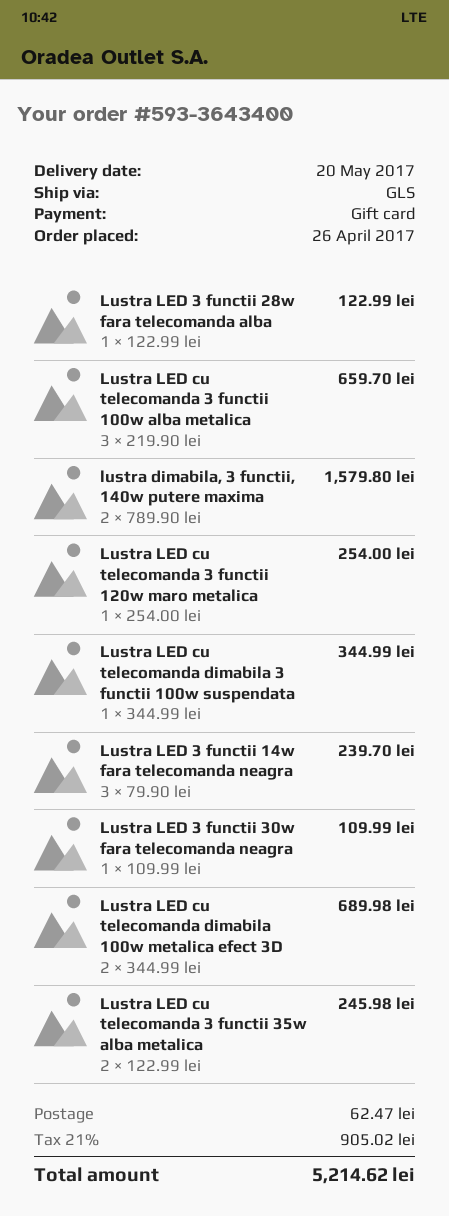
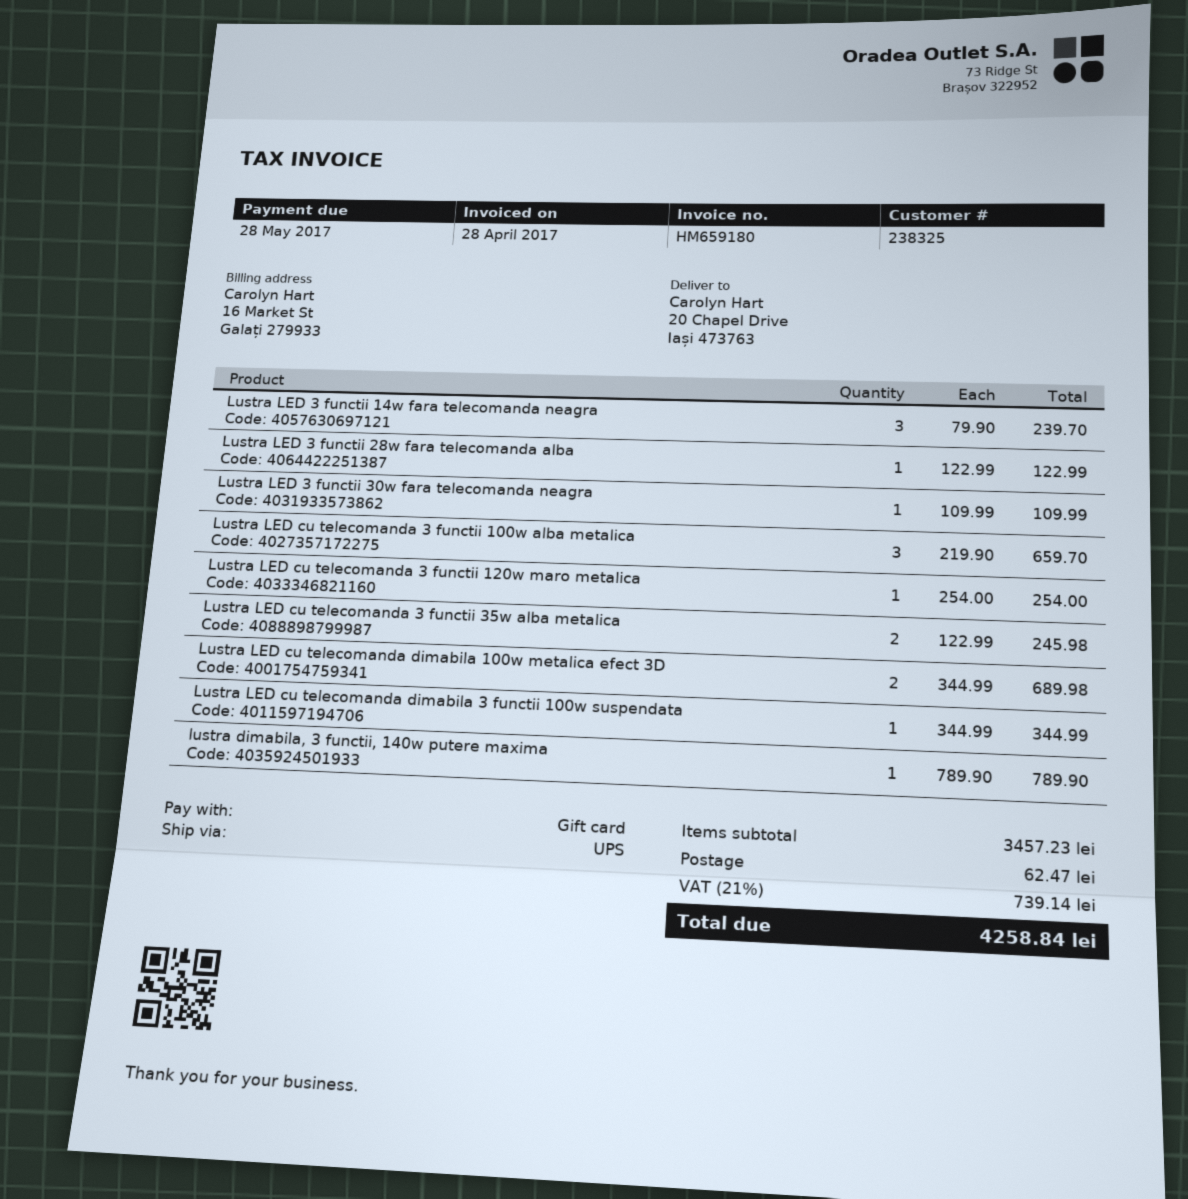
shipping method: GLS -> UPS
lustra dimabila, 3 functii, 140w putere maxima: 2 x 789.90 = 1579.80 -> 1 x 789.90 = 789.90
tax: 21% = 905.02 -> 21% = 739.14
total: 5214.62 -> 4258.84

